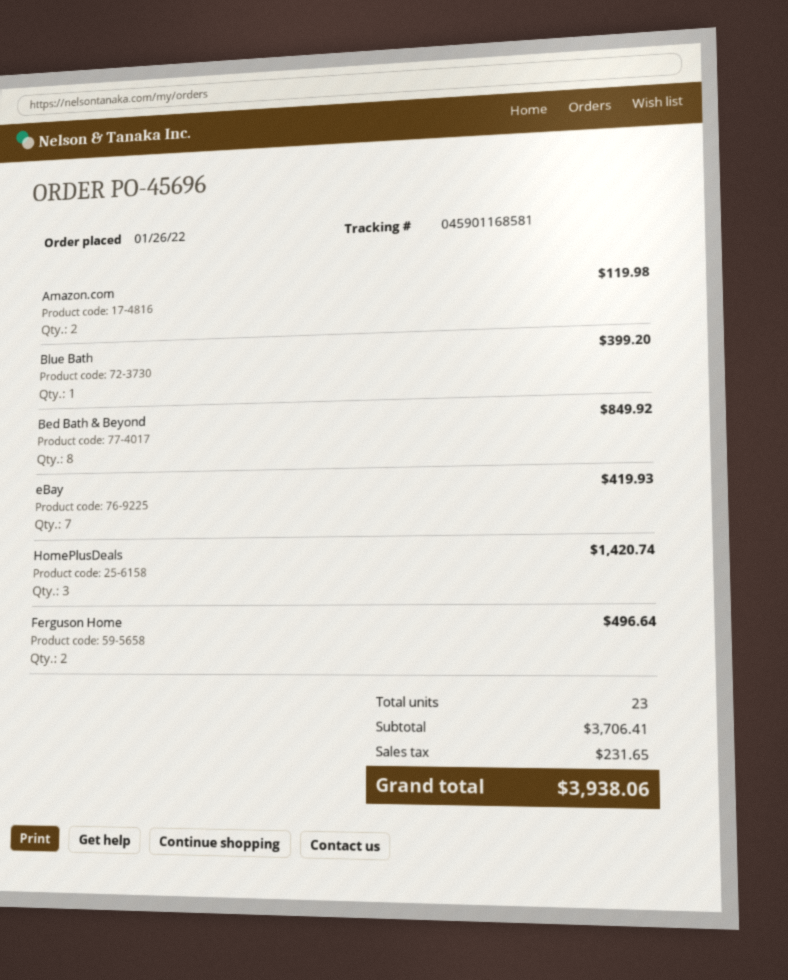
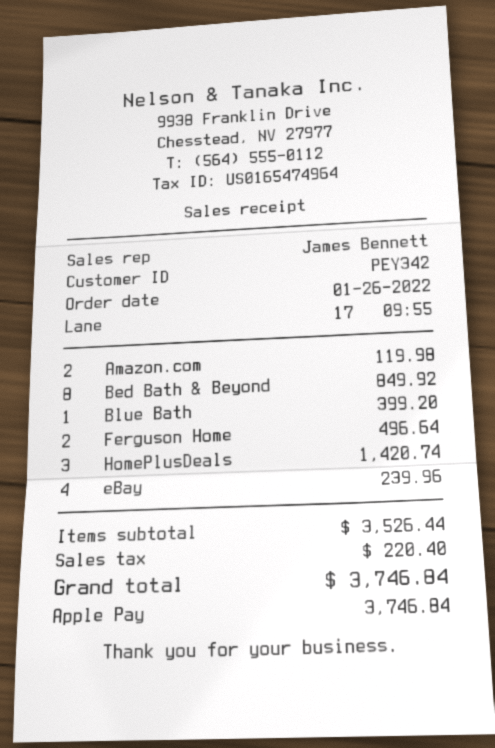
eBay: 7 for 419.93 -> 4 for 239.96
subtotal: 3706.41 -> 3526.44
tax: 231.65 -> 220.40
total: 3938.06 -> 3746.84

